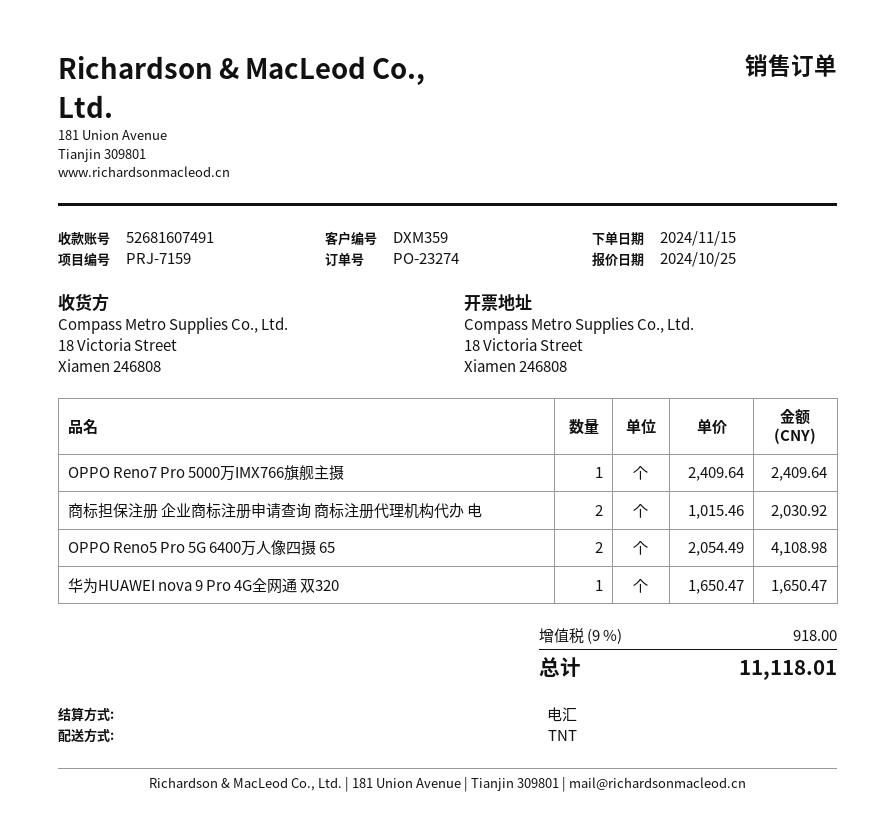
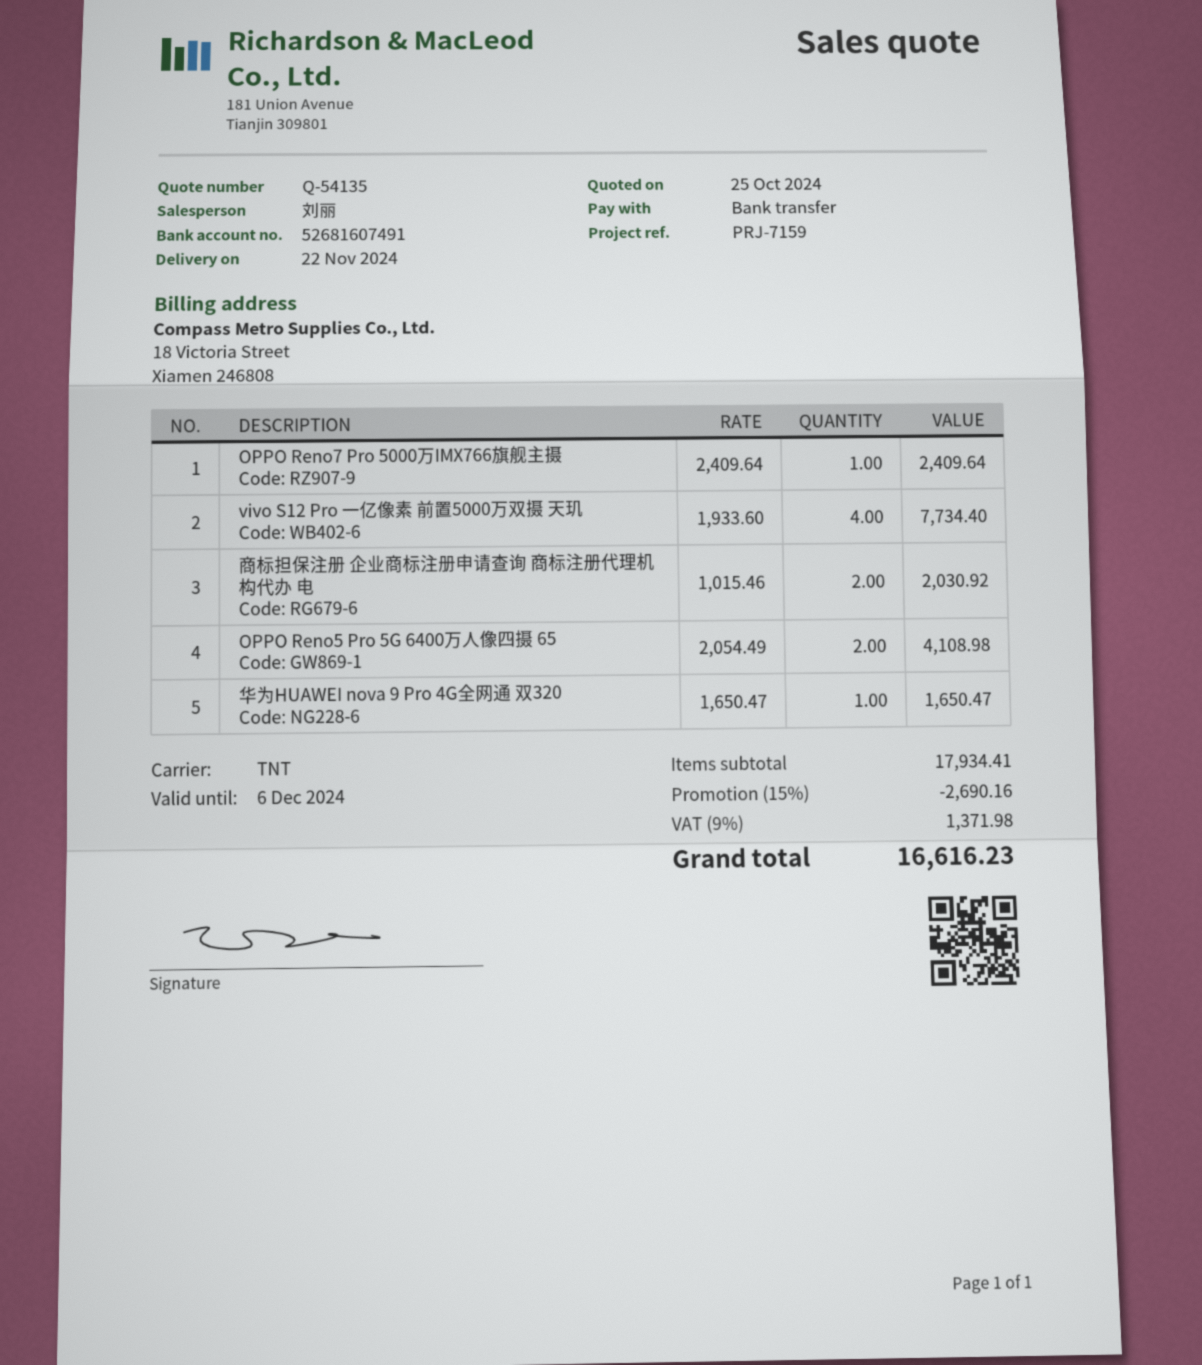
vivo S12 Pro 一亿像素 前置5000万双摄 天玑: none -> 4 x 1933.60 = 7734.40
discount: none -> 15% = 2690.16
tax: 9% = 918.00 -> 9% = 1371.98
total: 11118.01 -> 16616.23

